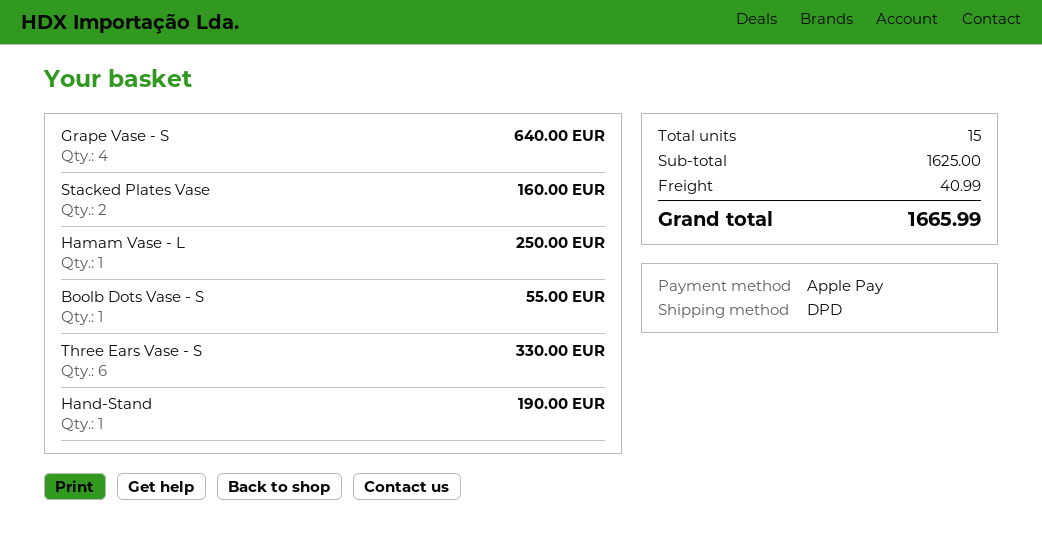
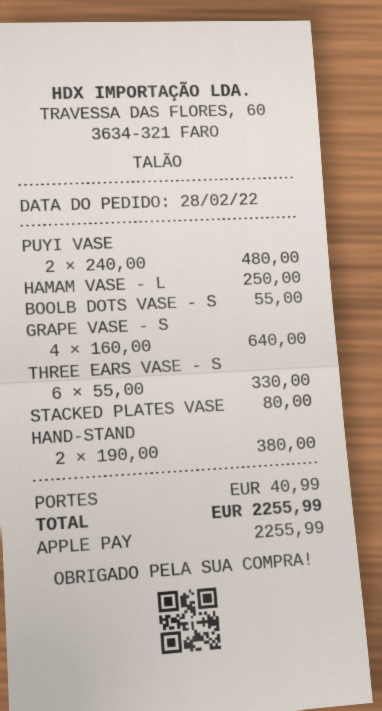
Stacked Plates Vase: 2 for 160.00 -> 1 for 80.00
Hand-Stand: 1 for 190.00 -> 2 for 380.00
PUYI VASE: none -> 2 for 480.00
total: 1665.99 -> 2255.99

